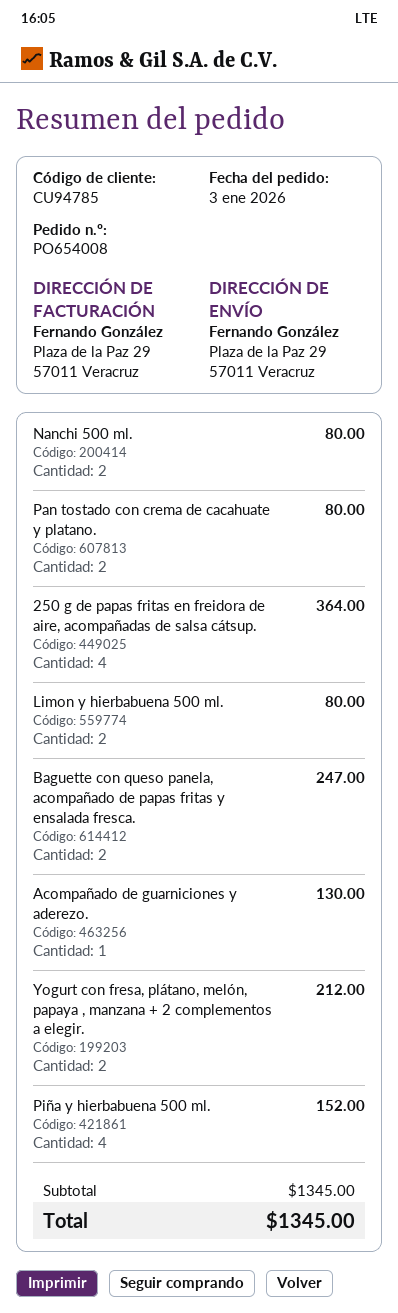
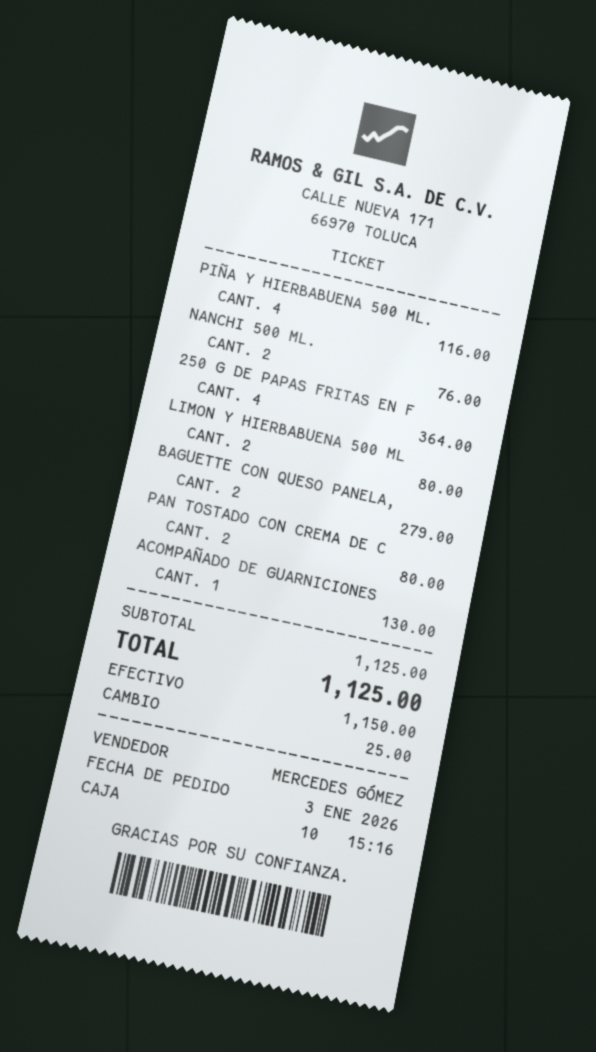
Nanchi 500 ml.: 2 for 80.00 -> 2 for 76.00
Baguette con queso panela, acompañado de papas fritas y ensalada fresca.: 2 for 247.00 -> 2 for 279.00
Yogurt con fresa, plátano, melón, papaya , manzana + 2 complementos a elegir.: 2 for 212.00 -> none
Piña y hierbabuena 500 ml.: 4 for 152.00 -> 4 for 116.00
subtotal: 1345.00 -> 1125.00
total: 1345.00 -> 1125.00

